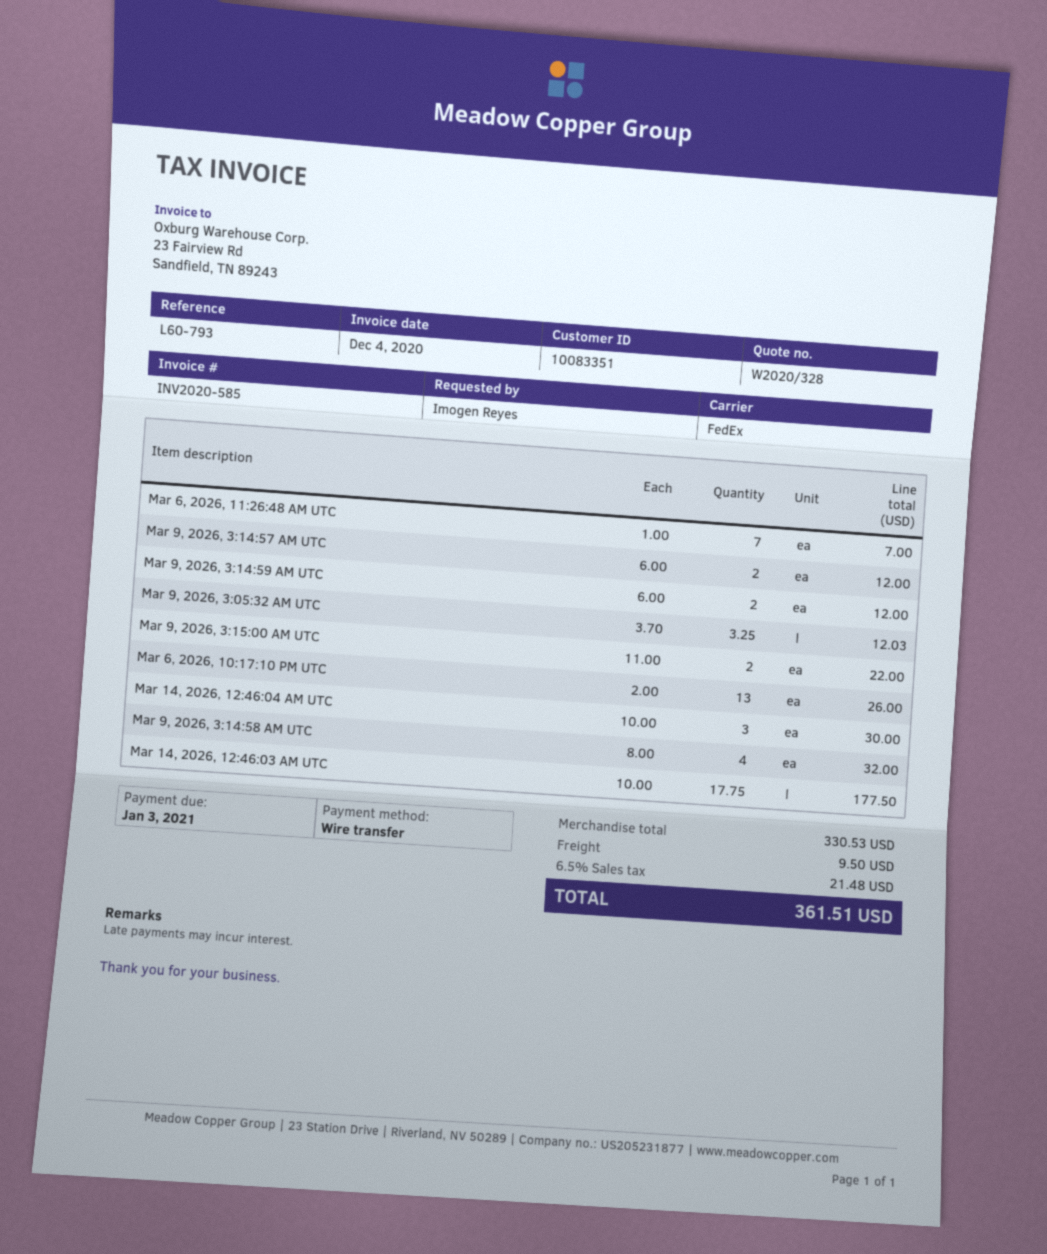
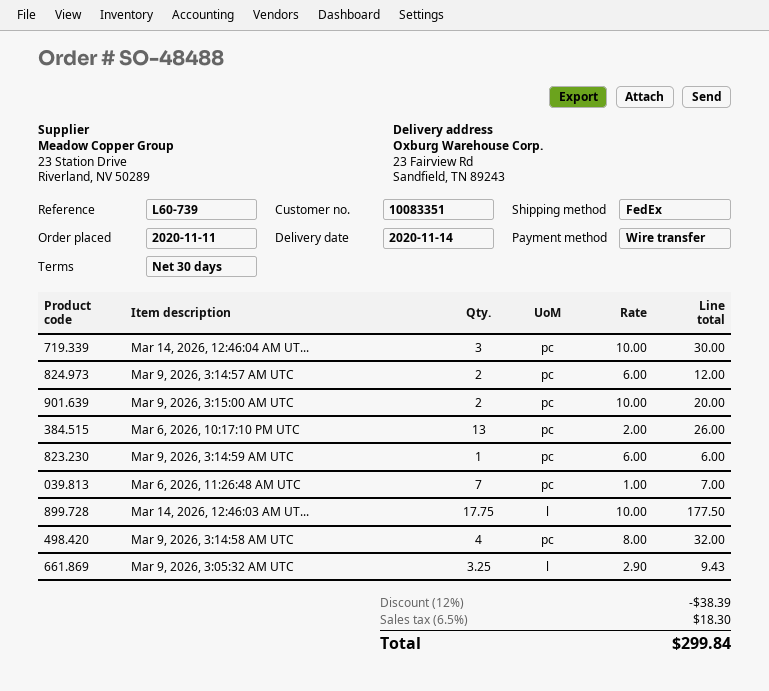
reference: L60-793 -> L60-739
Mar 9, 2026, 3:14:59 AM UTC: 2 x 6.00 = 12.00 -> 1 x 6.00 = 6.00
Mar 9, 2026, 3:05:32 AM UTC: 3.25 x 3.70 = 12.03 -> 3.25 x 2.90 = 9.43
Mar 9, 2026, 3:15:00 AM UTC: 2 x 11.00 = 22.00 -> 2 x 10.00 = 20.00
discount: none -> 12% = 38.39
shipping: 9.50 -> none
tax: 6.5% = 21.48 -> 6.5% = 18.30
total: 361.51 -> 299.84

